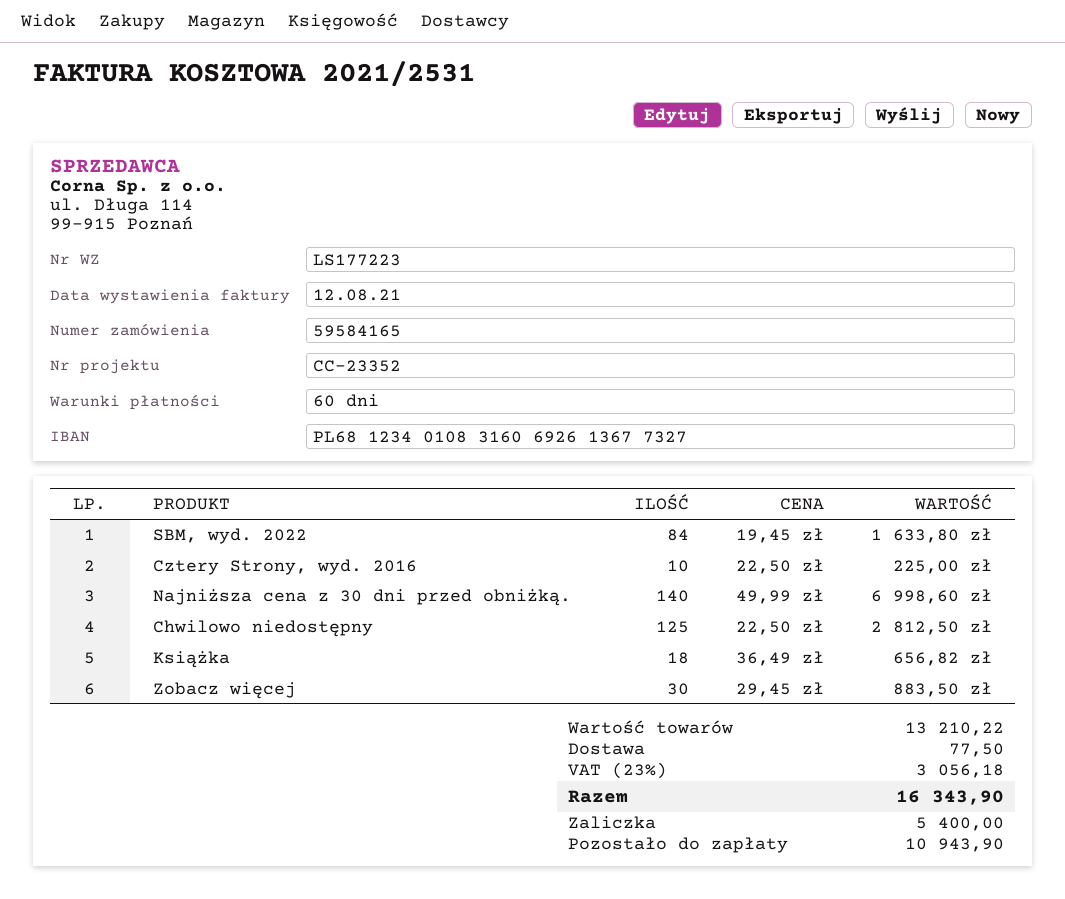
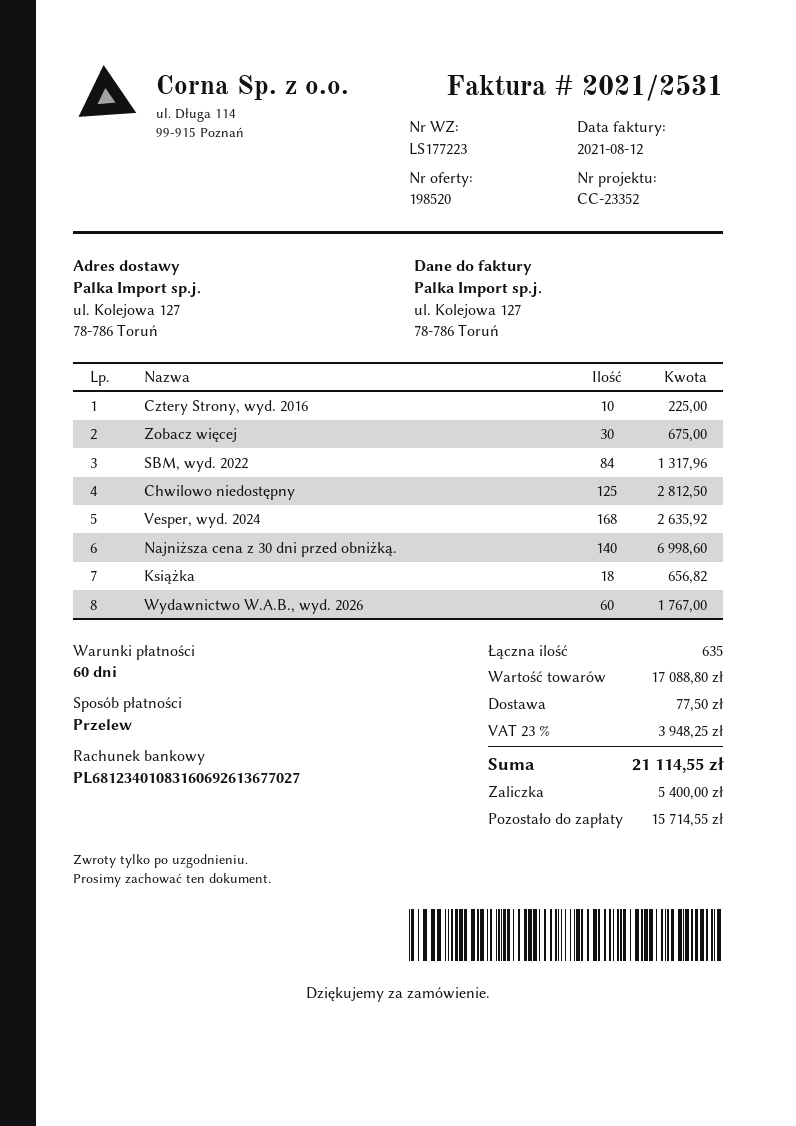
bank account: PL68123401083160692613677327 -> PL68123401083160692613677027
SBM, wyd. 2022: 84 for 1633.80 -> 84 for 1317.96
Zobacz więcej: 30 for 883.50 -> 30 for 675.00
Vesper, wyd. 2024: none -> 168 for 2635.92
Wydawnictwo W.A.B., wyd. 2026: none -> 60 for 1767.00
subtotal: 13210.22 -> 17088.80
tax: 23% = 3056.18 -> 23% = 3948.25
total: 16343.90 -> 21114.55
balance: 10943.90 -> 15714.55

